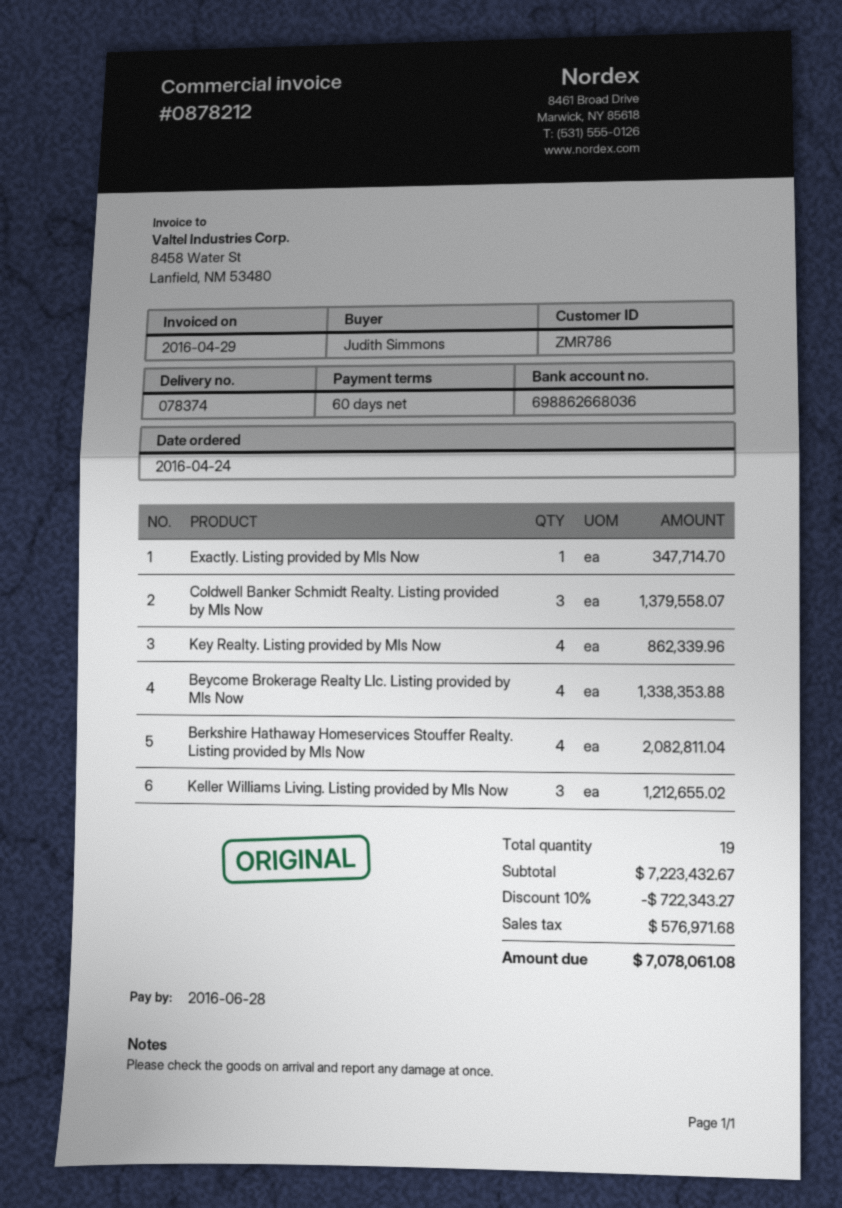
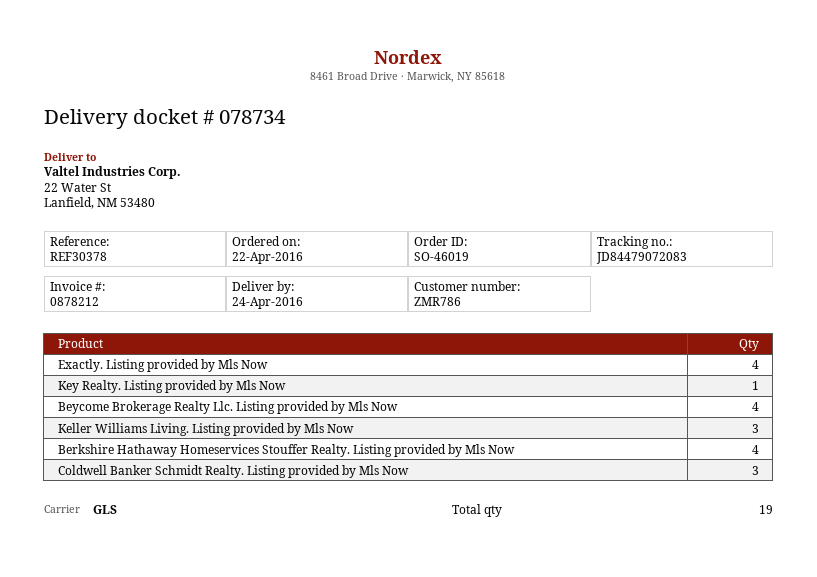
order date: 2016-04-24 -> 2016-04-22
delivery note number: 078374 -> 078734
Exactly. Listing provided by Mls Now: 1 -> 4
Key Realty. Listing provided by Mls Now: 4 -> 1

